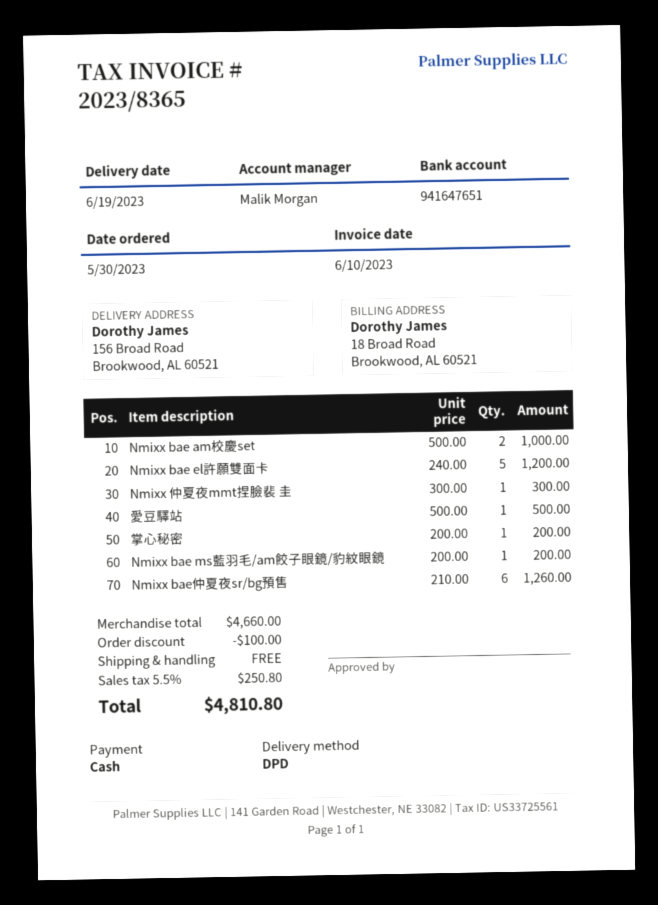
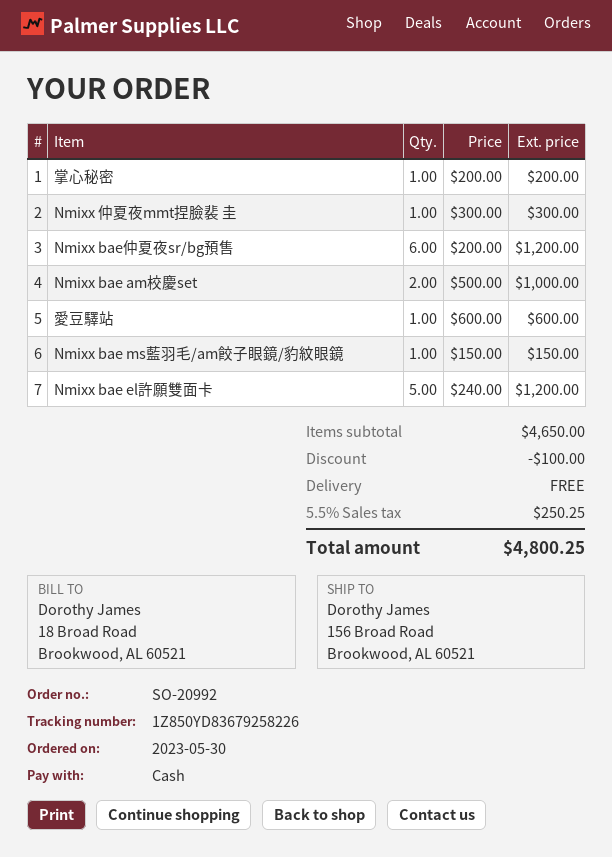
愛豆驛站: 1 x 500.00 = 500.00 -> 1 x 600.00 = 600.00
Nmixx bae ms藍羽毛/am餃子眼鏡/豹紋眼鏡: 1 x 200.00 = 200.00 -> 1 x 150.00 = 150.00
Nmixx bae仲夏夜sr/bg預售: 6 x 210.00 = 1260.00 -> 6 x 200.00 = 1200.00
subtotal: 4660.00 -> 4650.00
tax: 5.5% = 250.80 -> 5.5% = 250.25
total: 4810.80 -> 4800.25

